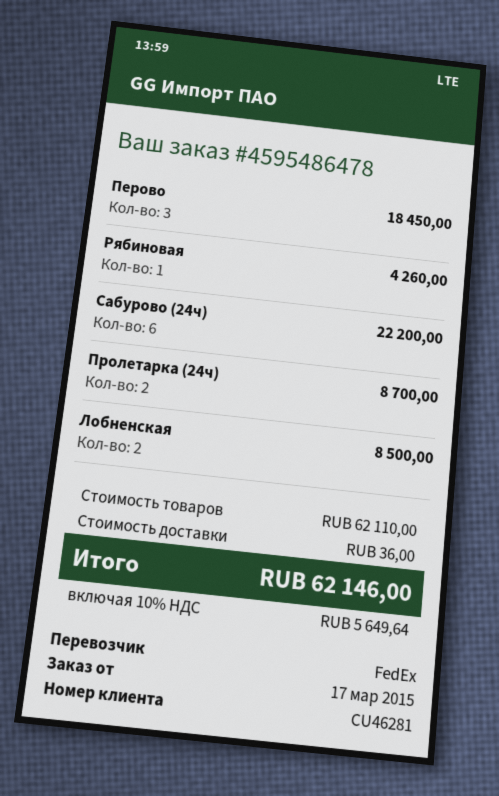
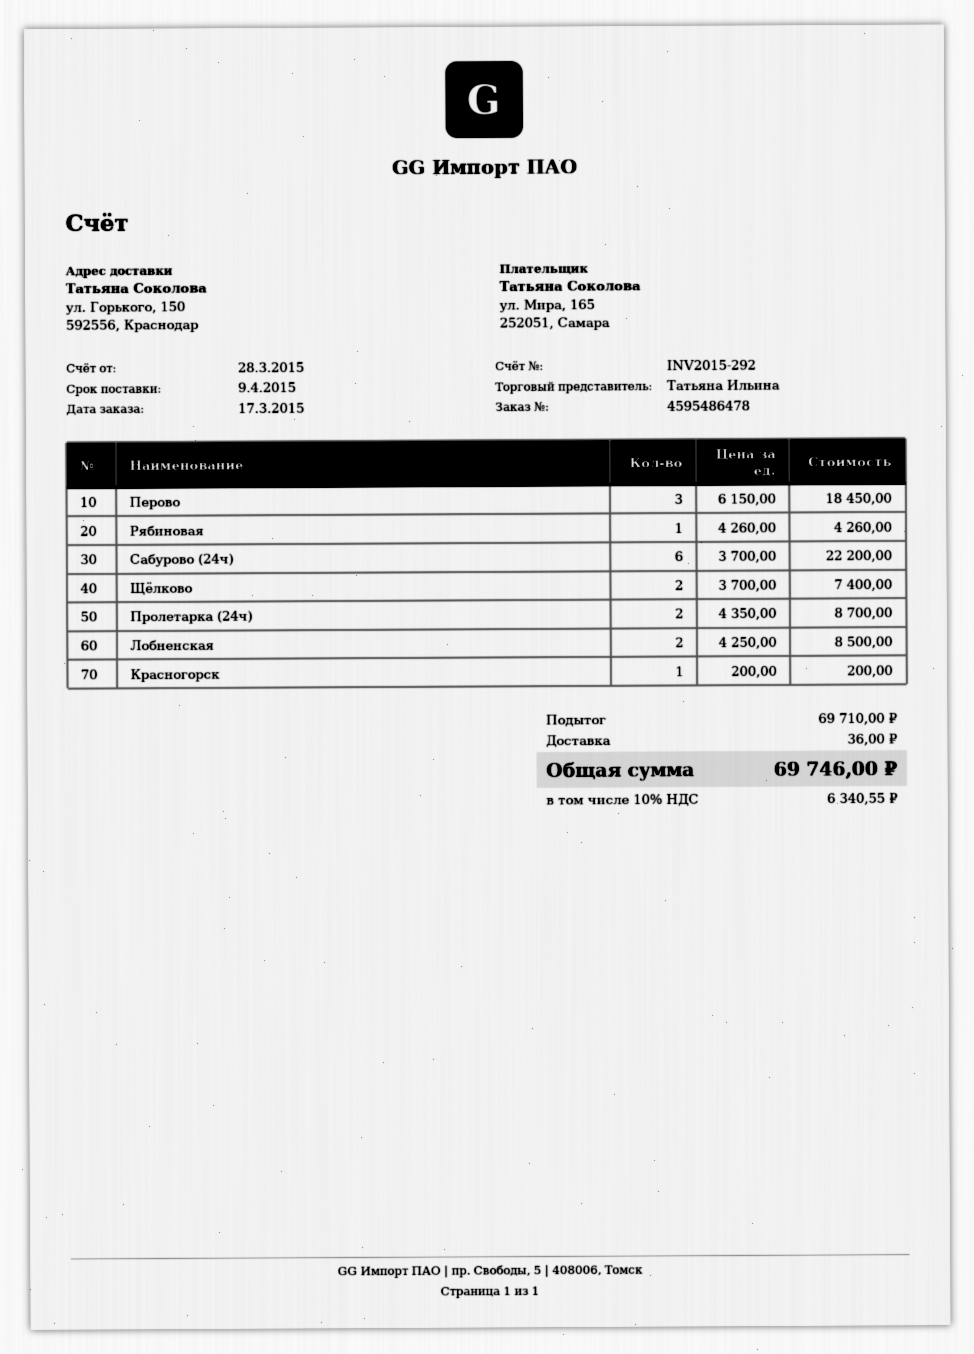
Щёлково: none -> 2 for 7400.00
Красногорск: none -> 1 for 200.00
subtotal: 62110.00 -> 69710.00
tax: 10% = 5649.64 -> 10% = 6340.55
total: 62146.00 -> 69746.00

